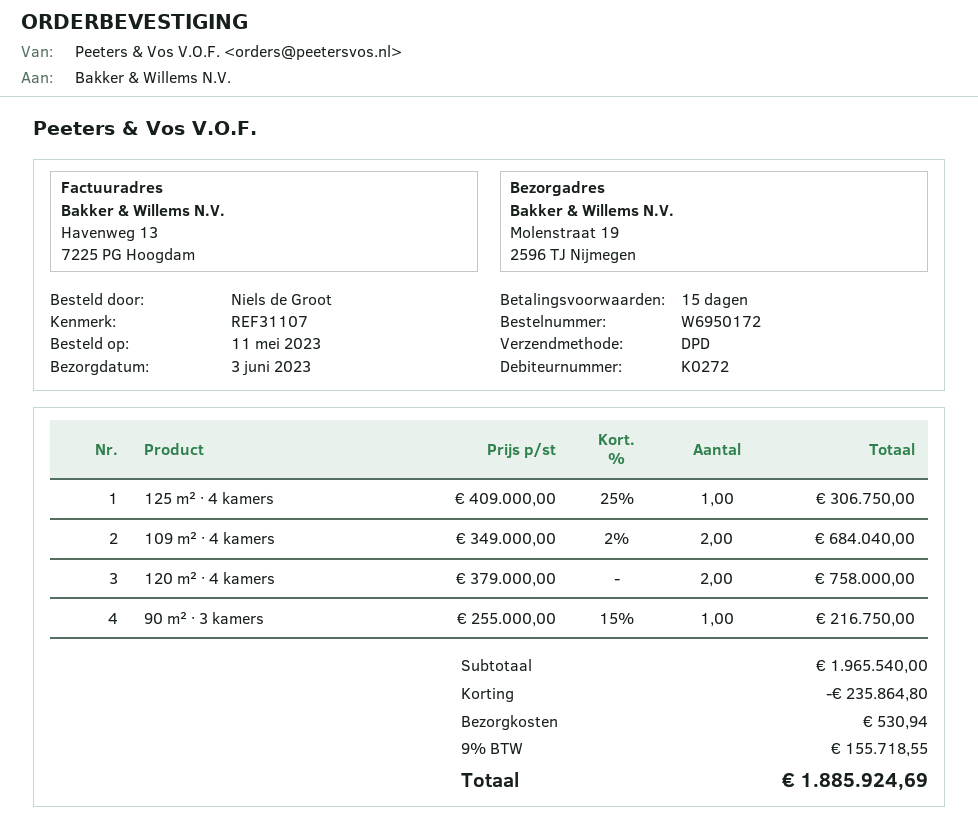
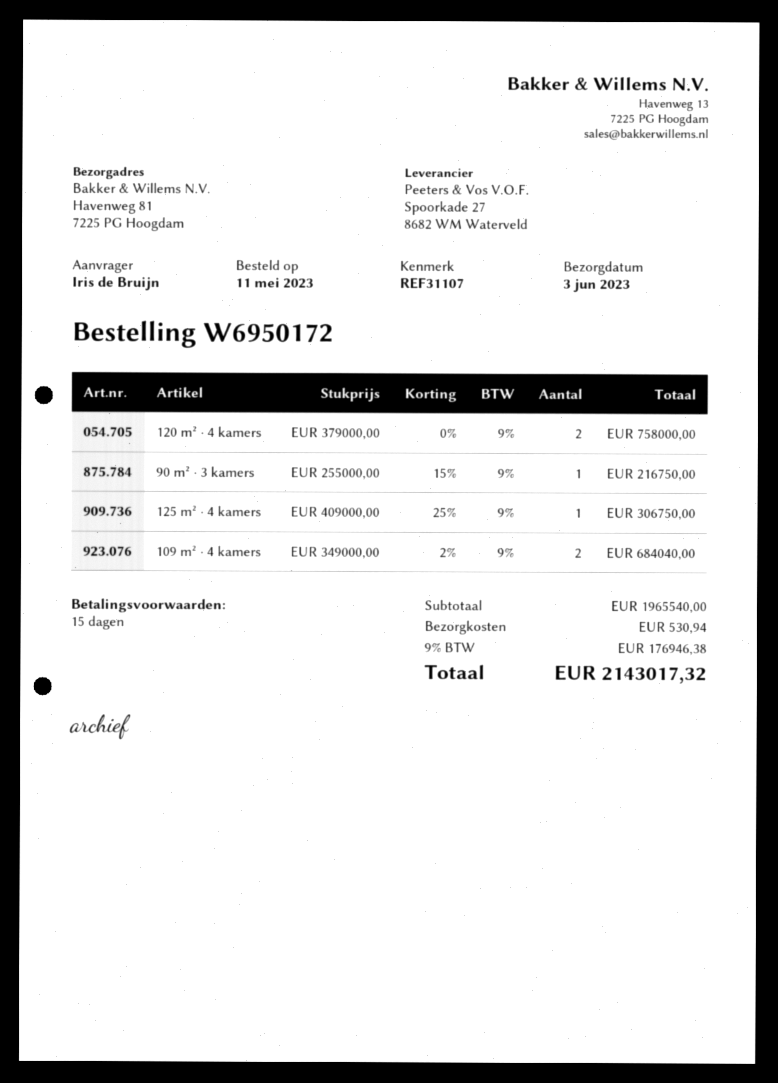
ordered by: Niels de Groot -> Iris de Bruijn
ship to: Molenstraat 19, 2596 TJ Nijmegen -> Havenweg 81, 7225 PG Hoogdam
discount: 235864.80 -> none
tax: 9% = 155718.55 -> 9% = 176946.38
total: 1885924.69 -> 2143017.32

